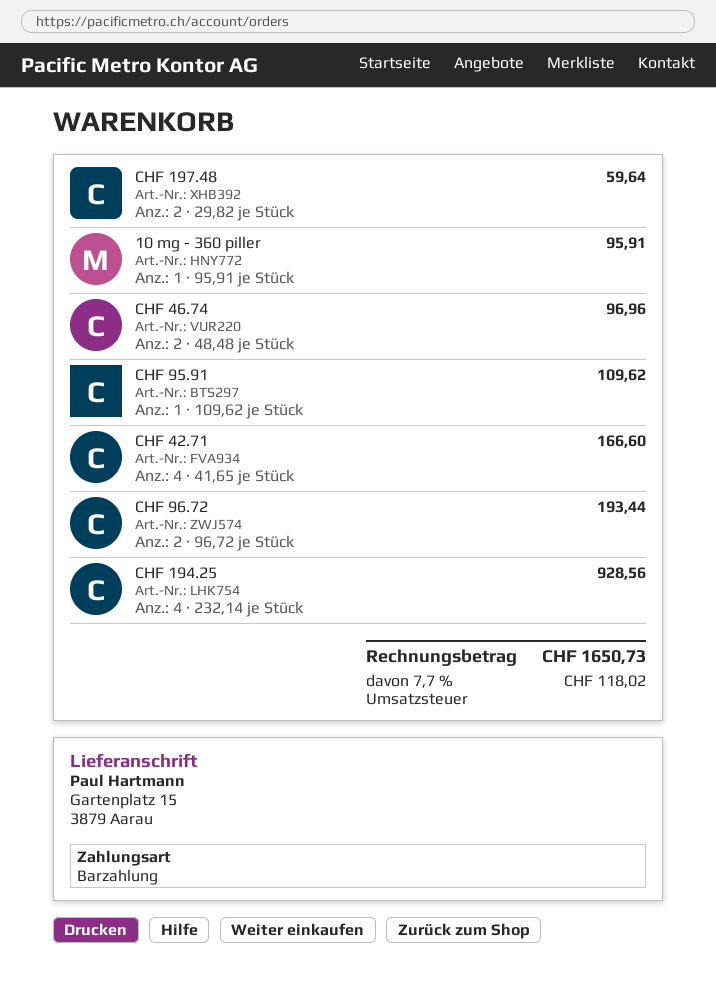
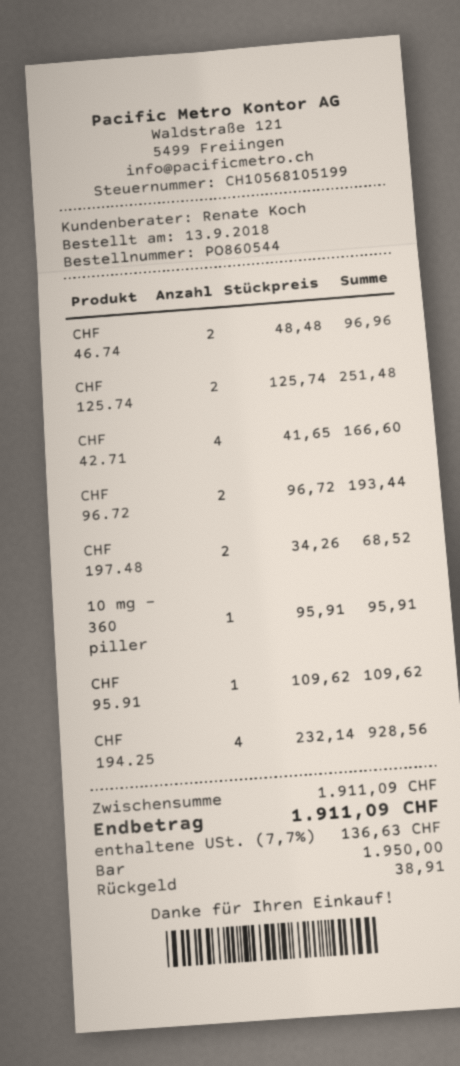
CHF 197.48: 2 x 29.82 = 59.64 -> 2 x 34.26 = 68.52
CHF 125.74: none -> 2 x 125.74 = 251.48
tax: 7.7% = 118.02 -> 7.7% = 136.63
total: 1650.73 -> 1911.09

